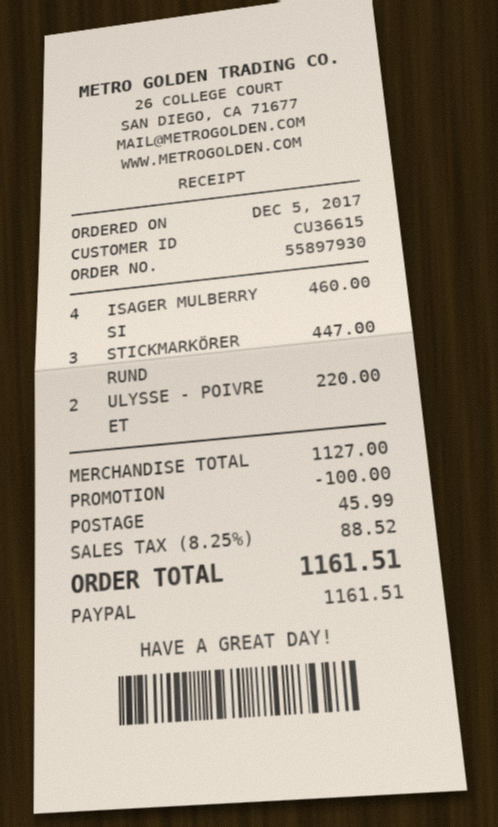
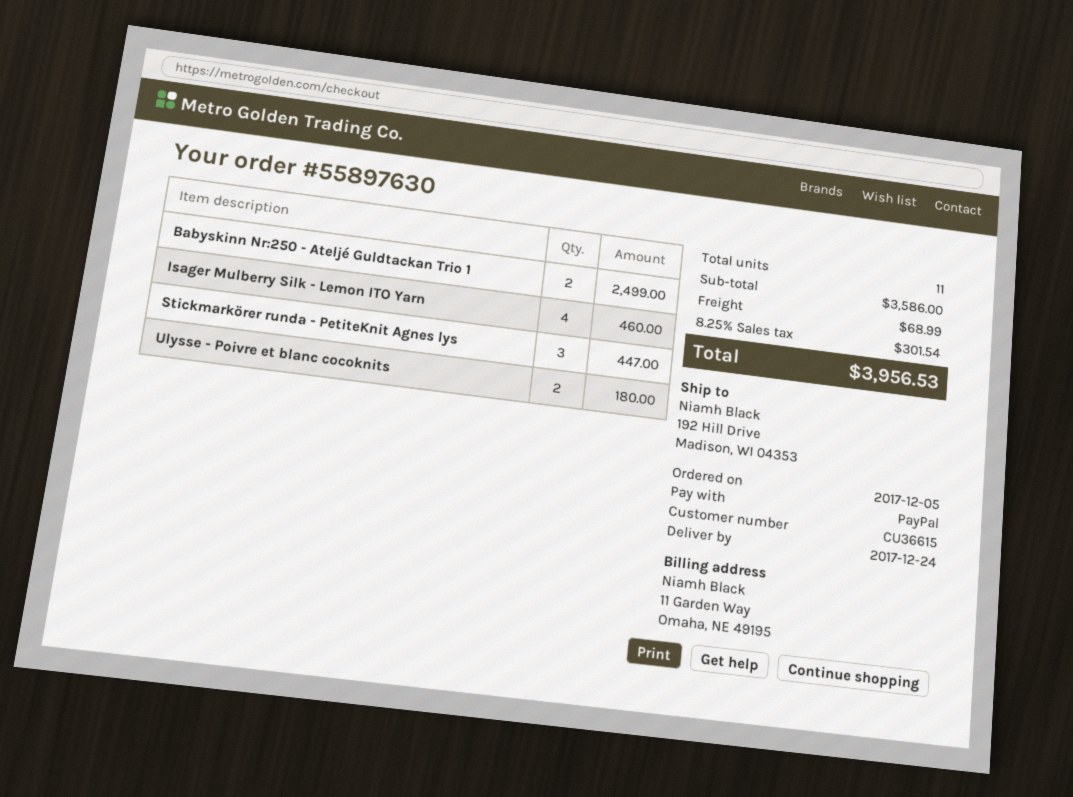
order number: 55897930 -> 55897630
ULYSSE - POIVRE ET: 2 for 220.00 -> 2 for 180.00
Babyskinn Nr:250 - Ateljé Guldtackan Trio 1: none -> 2 for 2499.00
subtotal: 1127.00 -> 3586.00
discount: 100.00 -> none
shipping: 45.99 -> 68.99
tax: 8.25% = 88.52 -> 8.25% = 301.54
total: 1161.51 -> 3956.53

